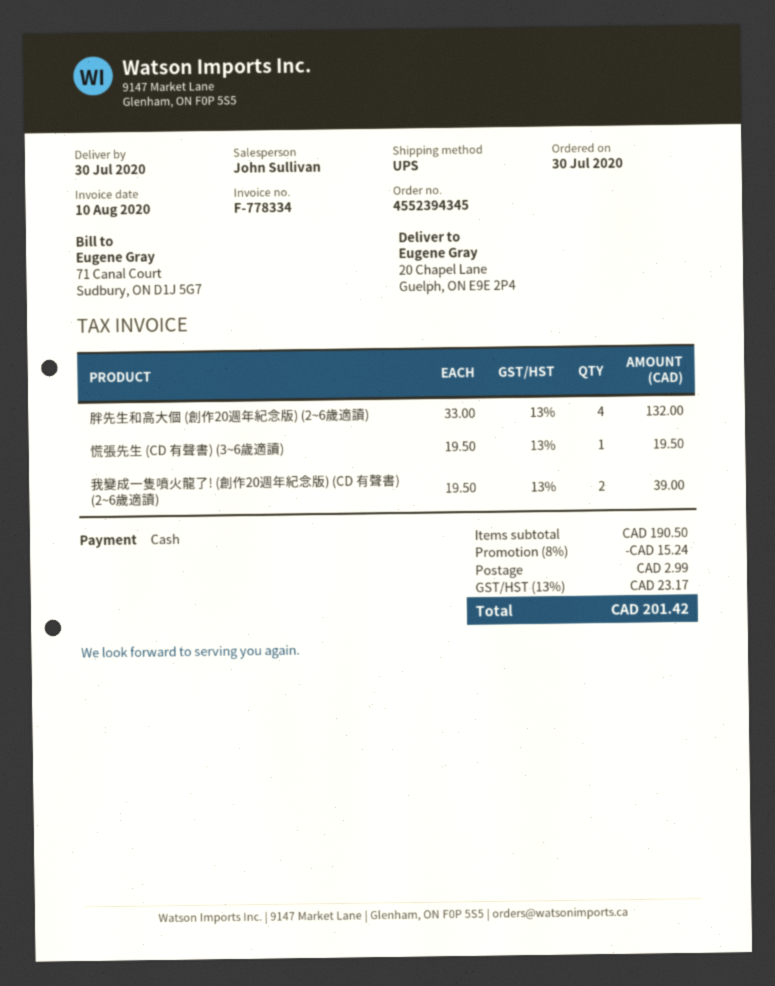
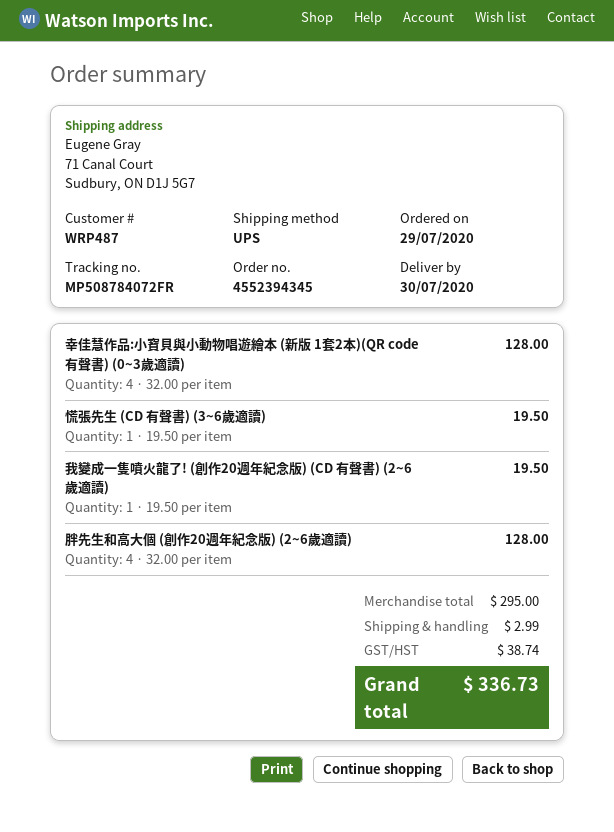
order date: 2020-07-30 -> 2020-07-29
ship to: 20 Chapel Lane, Guelph, ON E9E 2P4 -> 71 Canal Court, Sudbury, ON D1J 5G7
胖先生和高大個 (創作20週年紀念版) (2~6歲適讀): 4 x 33.00 = 132.00 -> 4 x 32.00 = 128.00
我變成一隻噴火龍了! (創作20週年紀念版) (CD 有聲書) (2~6歲適讀): 2 x 19.50 = 39.00 -> 1 x 19.50 = 19.50
幸佳慧作品:小寶貝與小動物唱遊繪本 (新版 1套2本)(QR code 有聲書) (0~3歲適讀): none -> 4 x 32.00 = 128.00
subtotal: 190.50 -> 295.00
discount: 8% = 15.24 -> none
tax: 23.17 -> 38.74
total: 201.42 -> 336.73

